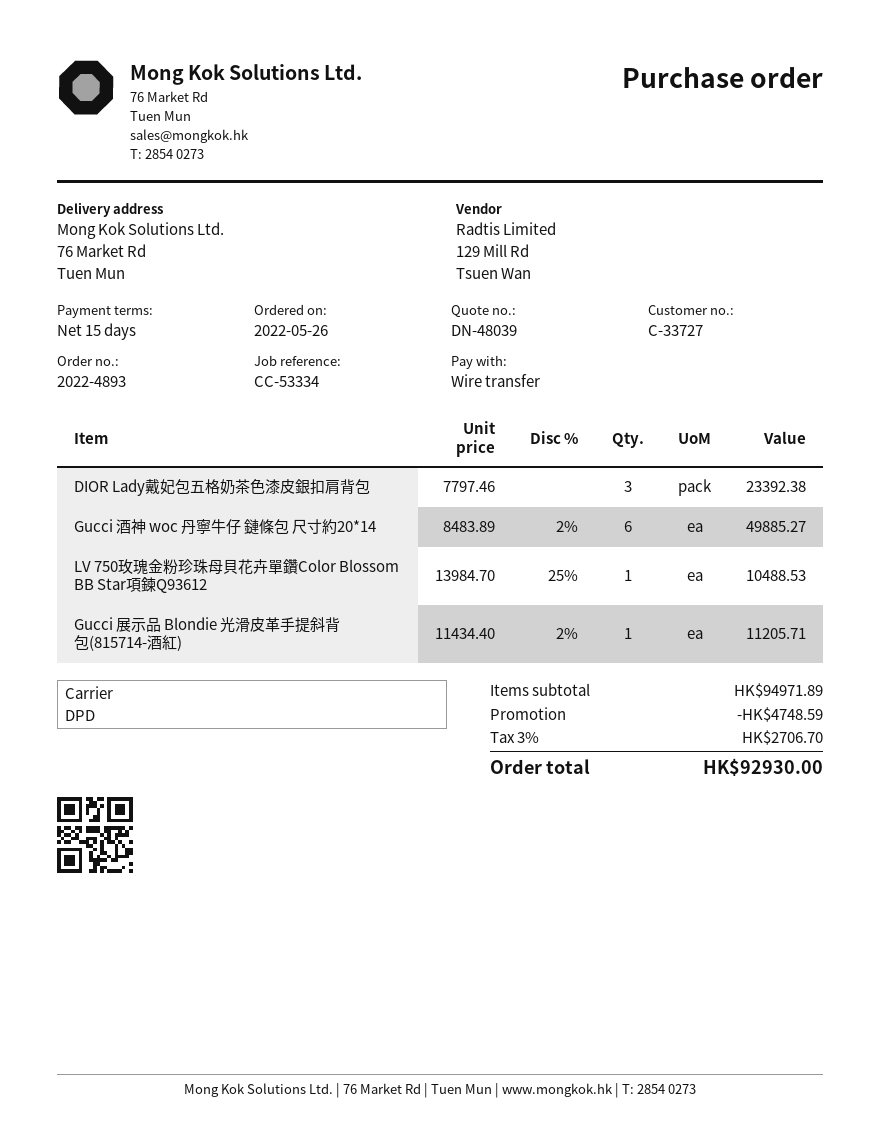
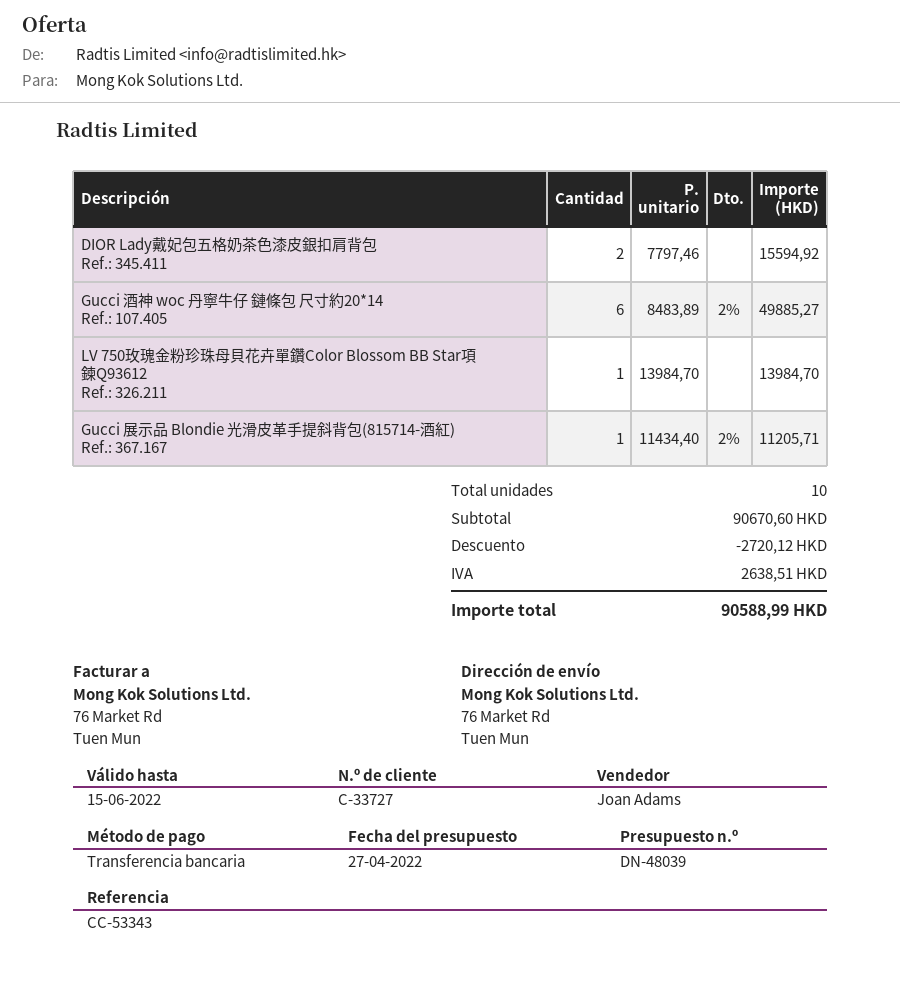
reference: CC-53334 -> CC-53343
DIOR Lady戴妃包五格奶茶色漆皮銀扣肩背包: 3 x 7797.46 = 23392.38 -> 2 x 7797.46 = 15594.92
LV 750玫瑰金粉珍珠母貝花卉單鑽Color Blossom BB Star項鍊Q93612: 1 x 13984.70 - 25% = 10488.53 -> 1 x 13984.70 = 13984.70
subtotal: 94971.89 -> 90670.60
discount: 4748.59 -> 2720.12
tax: 2706.70 -> 2638.51
total: 92930.00 -> 90588.99

